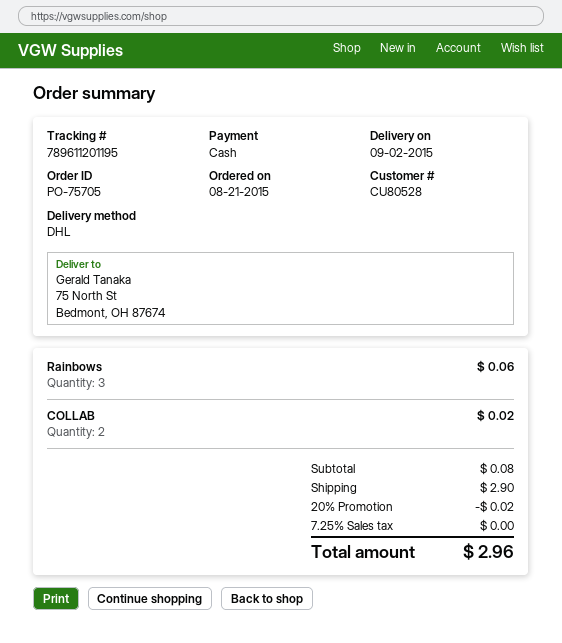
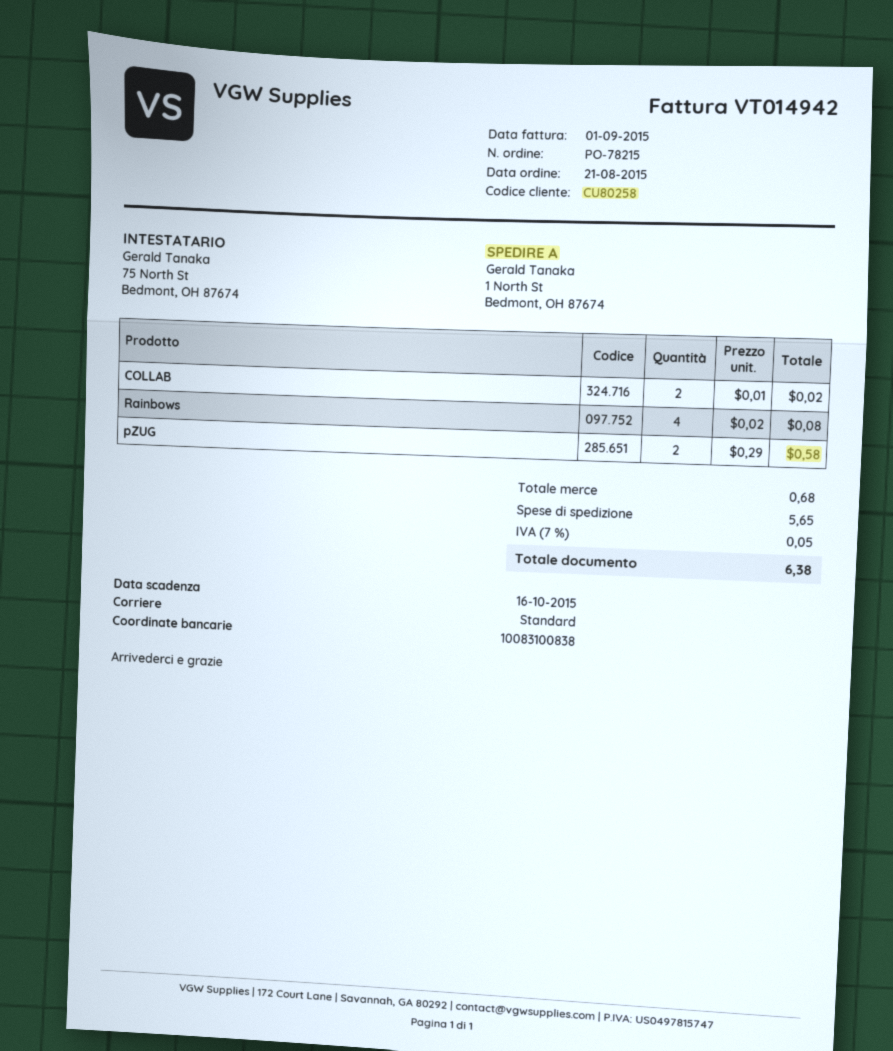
order number: PO-75705 -> PO-78215
customer number: CU80528 -> CU80258
shipping method: DHL -> standard
ship to: 75 North St, Bedmont, OH 87674 -> 1 North St, Bedmont, OH 87674
Rainbows: 3 for 0.06 -> 4 for 0.08
pZUG: none -> 2 for 0.58
subtotal: 0.08 -> 0.68
discount: 20% = 0.02 -> none
shipping: 2.90 -> 5.65
tax: 7.25% = 0.00 -> 7% = 0.05
total: 2.96 -> 6.38

